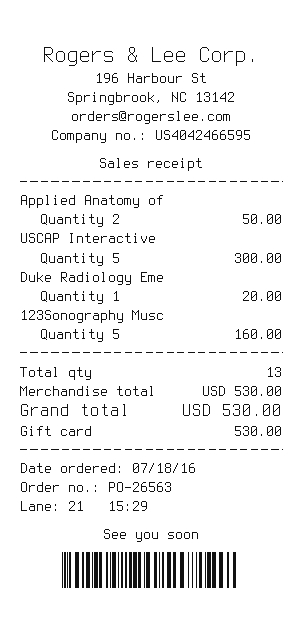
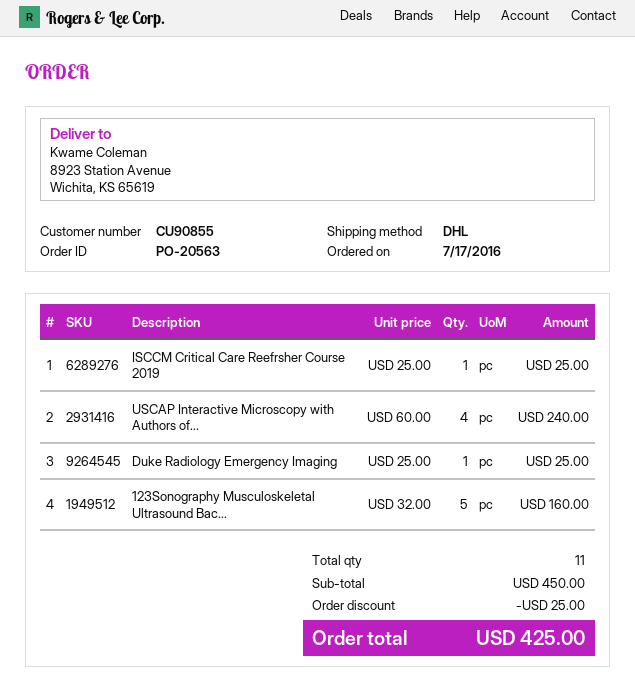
order number: PO-26563 -> PO-20563
order date: 2016-07-18 -> 2016-07-17
Applied Anatomy of: 2 for 50.00 -> none
USCAP Interactive: 5 for 300.00 -> 4 for 240.00
Duke Radiology Eme: 1 for 20.00 -> 1 for 25.00
ISCCM Critical Care Reefrsher Course 2019: none -> 1 for 25.00
total quantity: 13 -> 11
subtotal: 530.00 -> 450.00
discount: none -> 25.00
total: 530.00 -> 425.00

